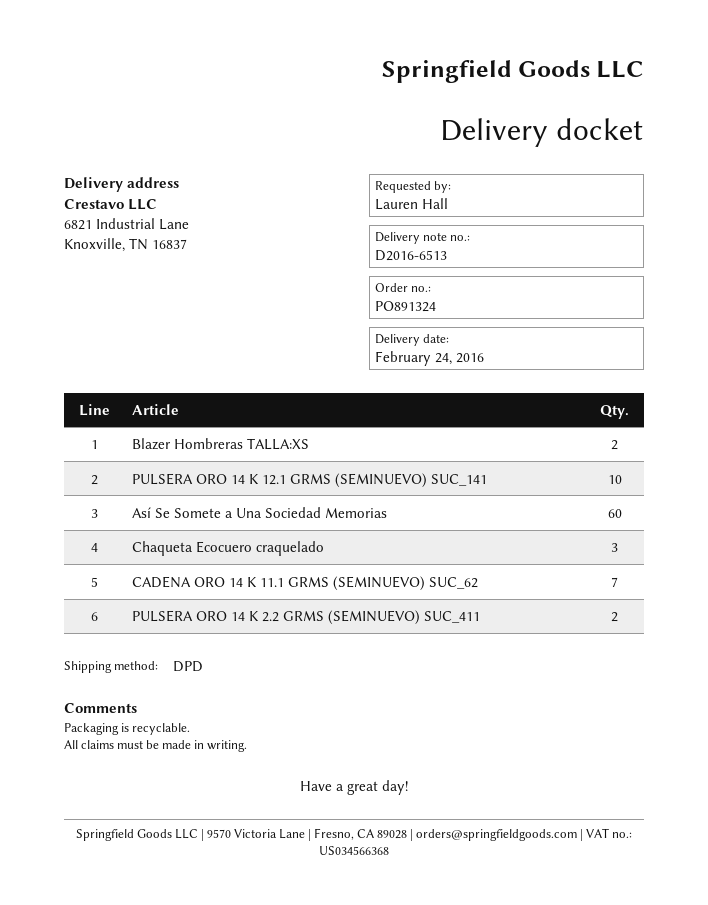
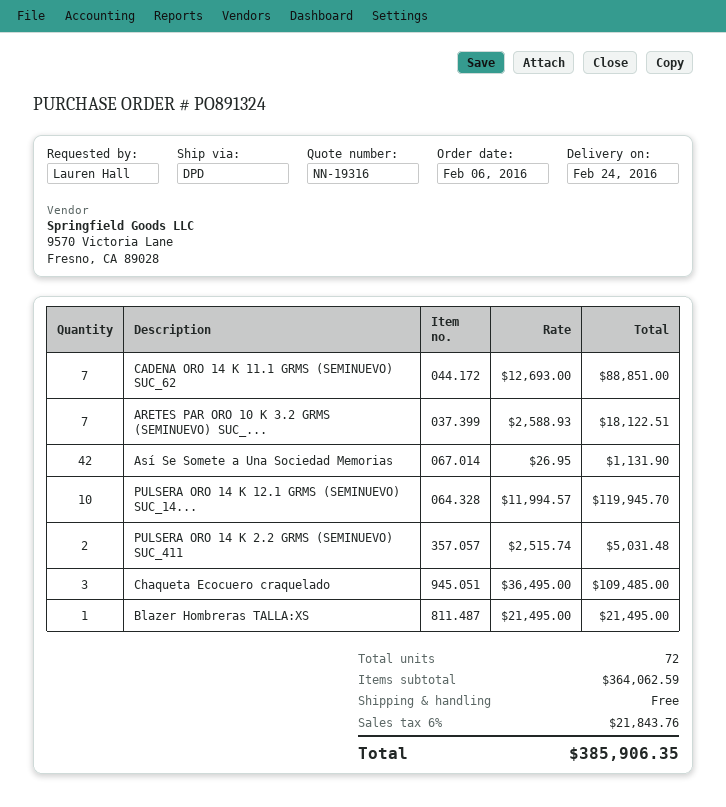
Blazer Hombreras TALLA:XS: 2 -> 1
Así Se Somete a Una Sociedad Memorias: 60 -> 42
ARETES PAR ORO 10 K 3.2 GRMS (SEMINUEVO) SUC_...: none -> 7

